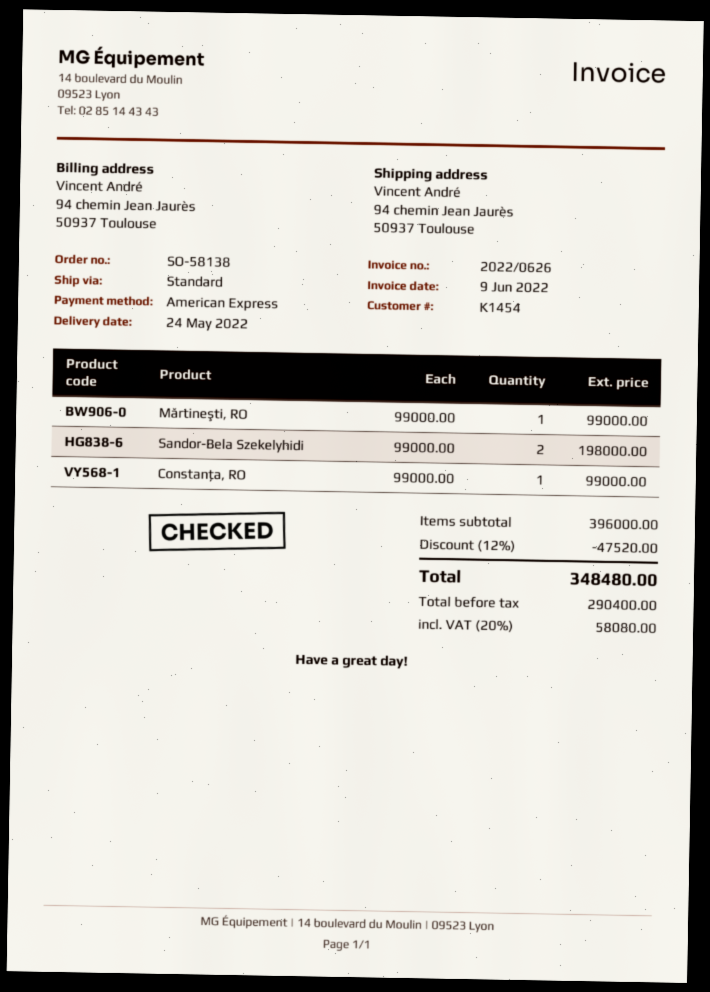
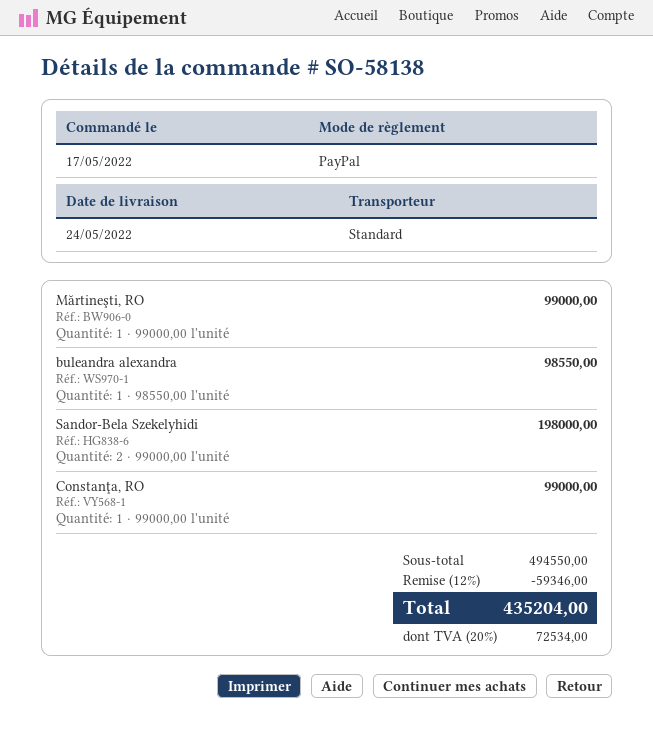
payment method: American Express -> PayPal
buleandra alexandra: none -> 1 x 98550.00 = 98550.00
subtotal: 396000.00 -> 494550.00
discount: 12% = 47520.00 -> 12% = 59346.00
tax: 20% = 58080.00 -> 20% = 72534.00
total: 348480.00 -> 435204.00

